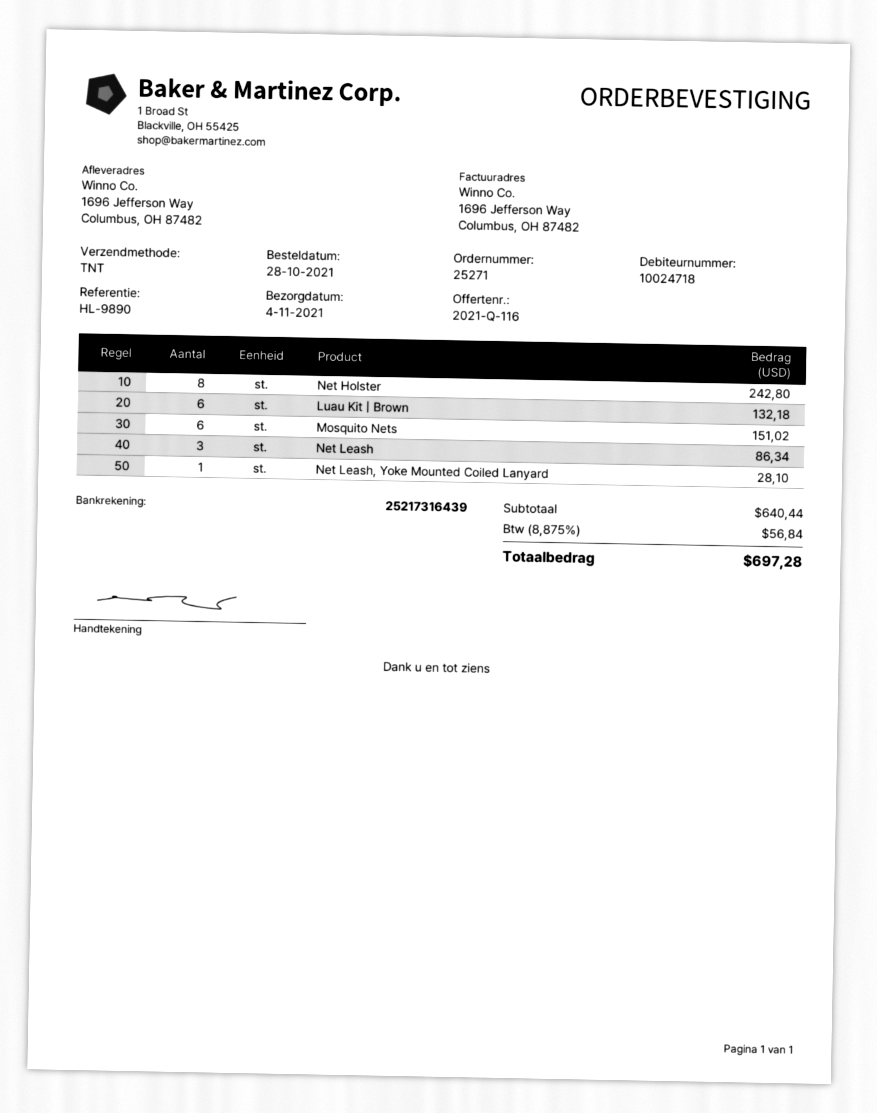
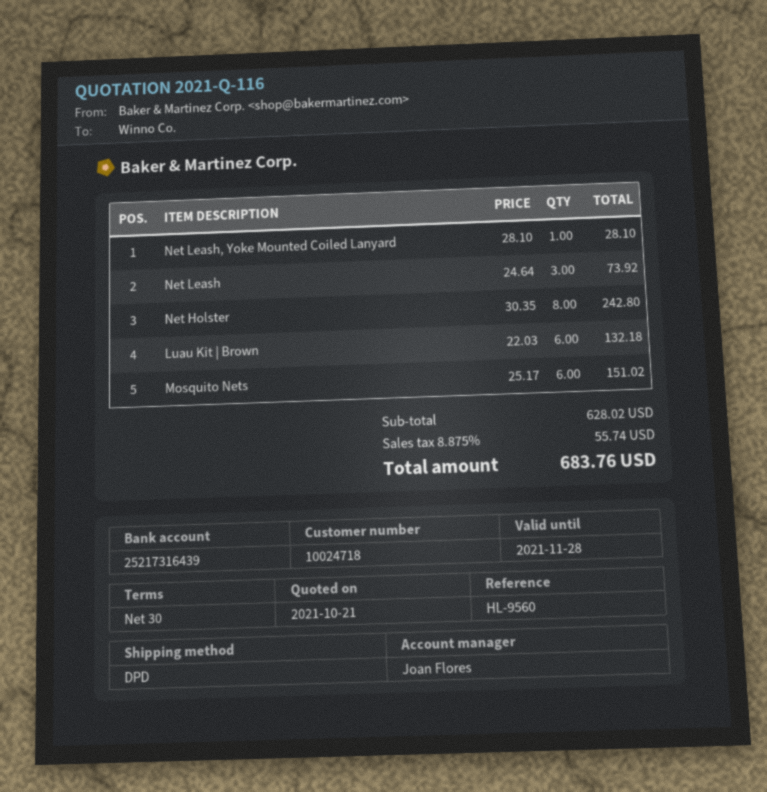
reference: HL-9890 -> HL-9560
shipping method: TNT -> DPD
Net Leash: 3 for 86.34 -> 3 for 73.92
subtotal: 640.44 -> 628.02
tax: 8.875% = 56.84 -> 8.875% = 55.74
total: 697.28 -> 683.76

